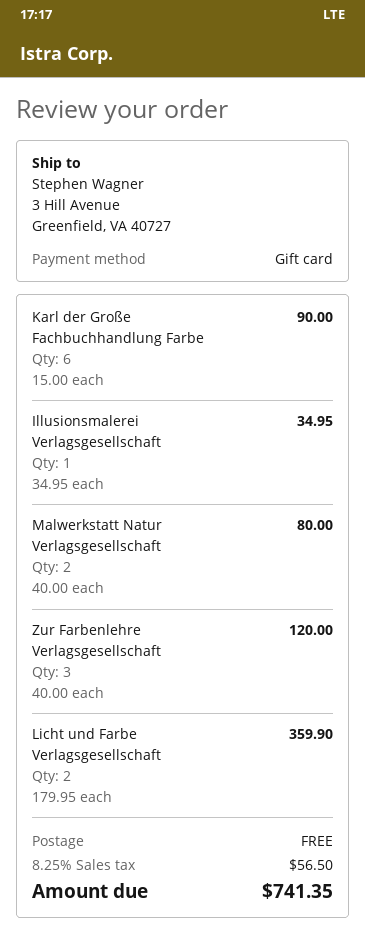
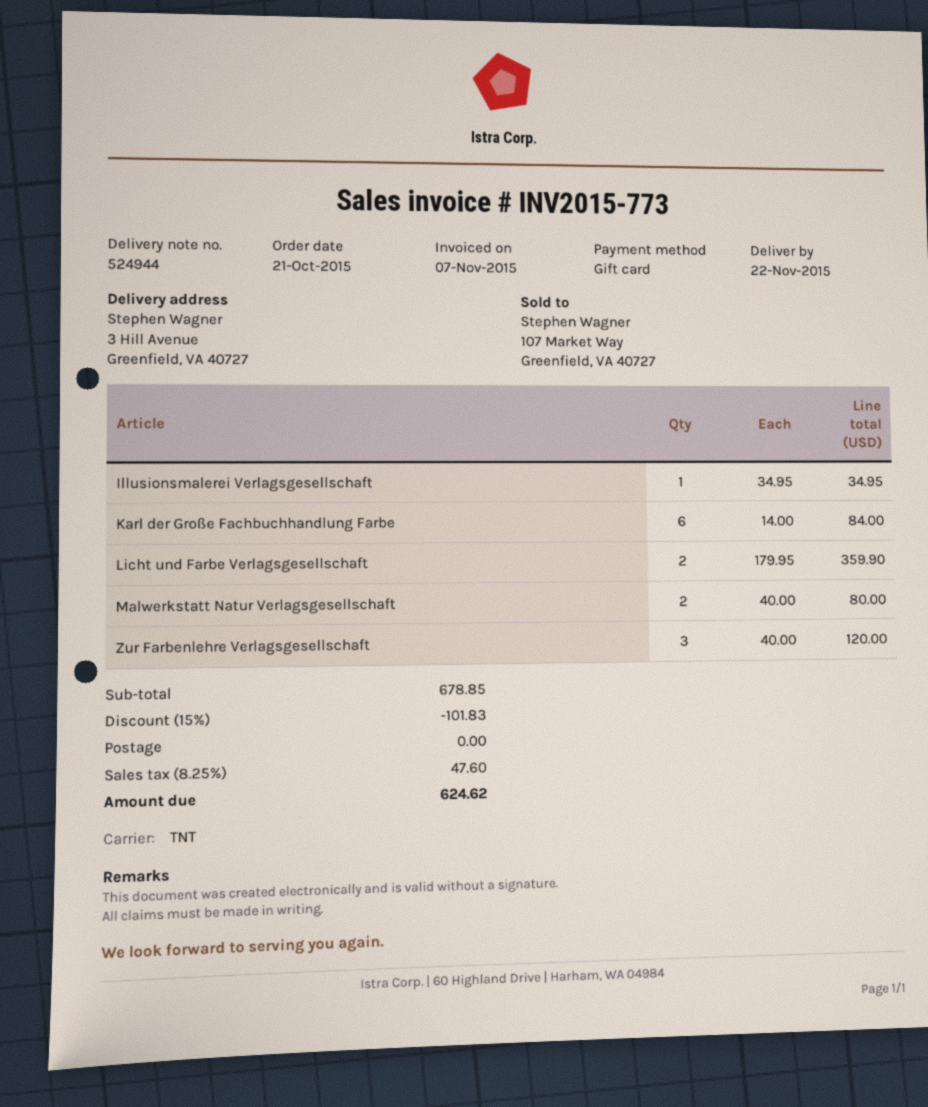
Karl der Große Fachbuchhandlung Farbe: 6 x 15.00 = 90.00 -> 6 x 14.00 = 84.00
discount: none -> 15% = 101.83
tax: 8.25% = 56.50 -> 8.25% = 47.60
total: 741.35 -> 624.62

